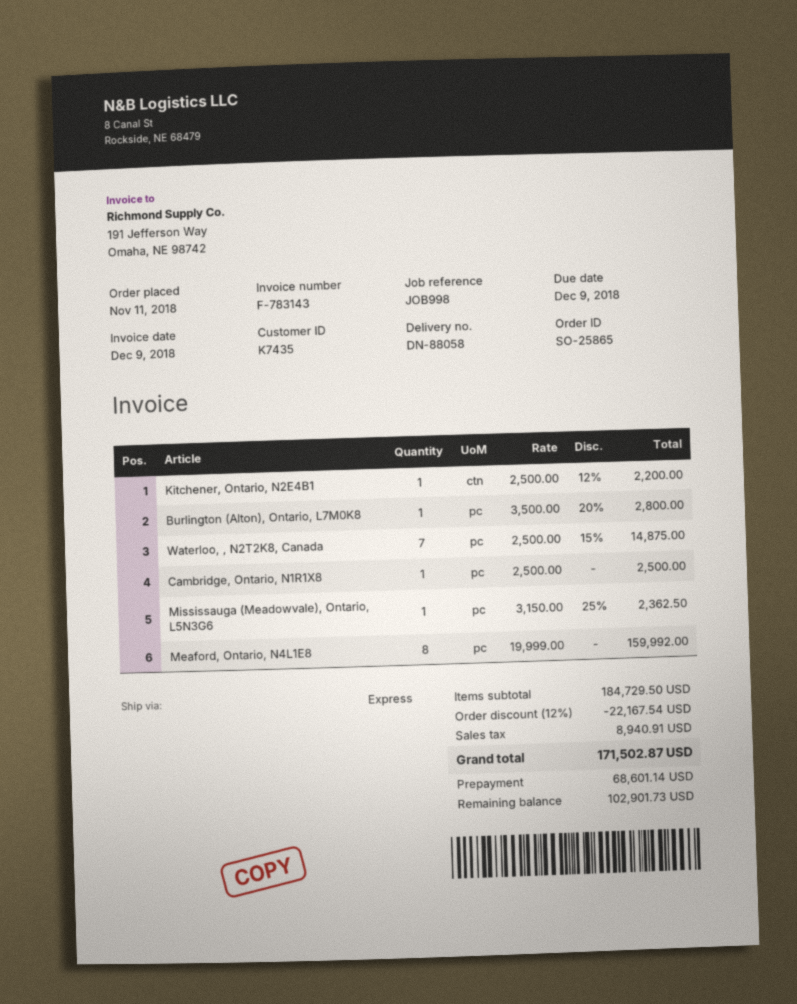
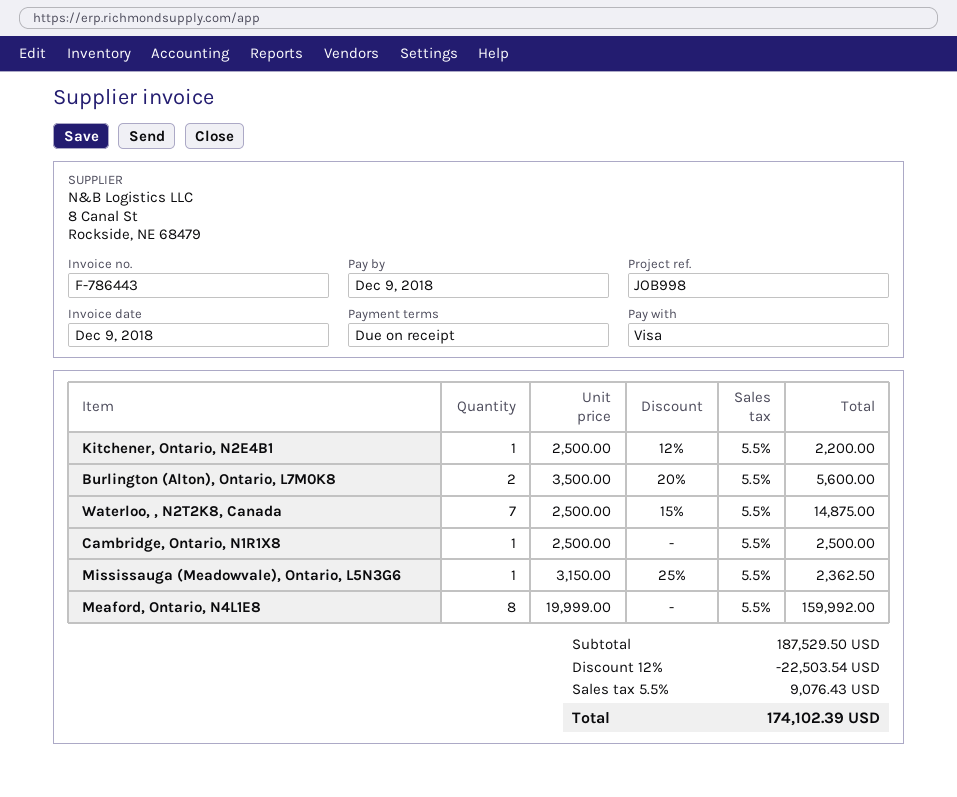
invoice number: F-783143 -> F-786443
Burlington (Alton), Ontario, L7M0K8: 1 x 3500.00 - 20% = 2800.00 -> 2 x 3500.00 - 20% = 5600.00
subtotal: 184729.50 -> 187529.50
discount: 12% = 22167.54 -> 12% = 22503.54
tax: 8940.91 -> 9076.43
total: 171502.87 -> 174102.39

